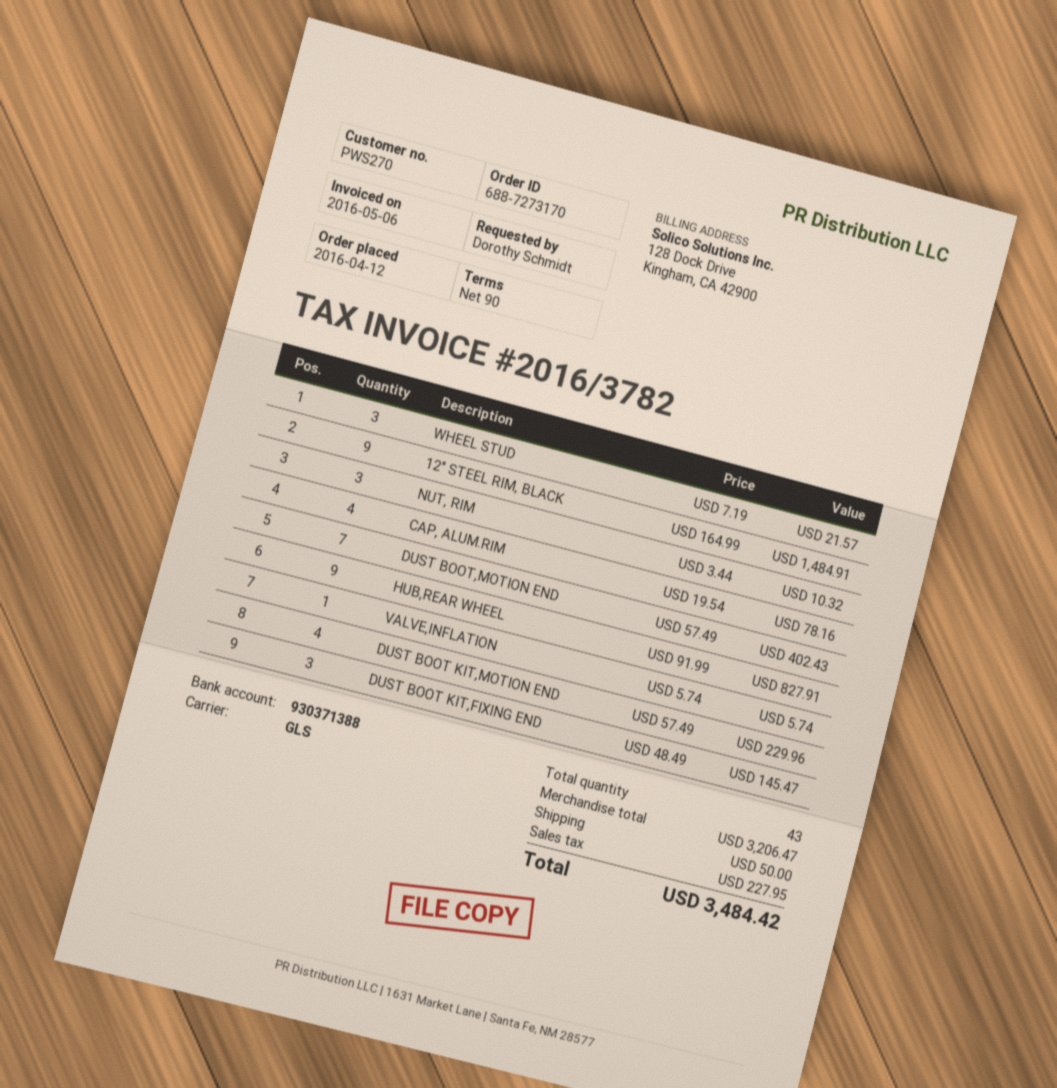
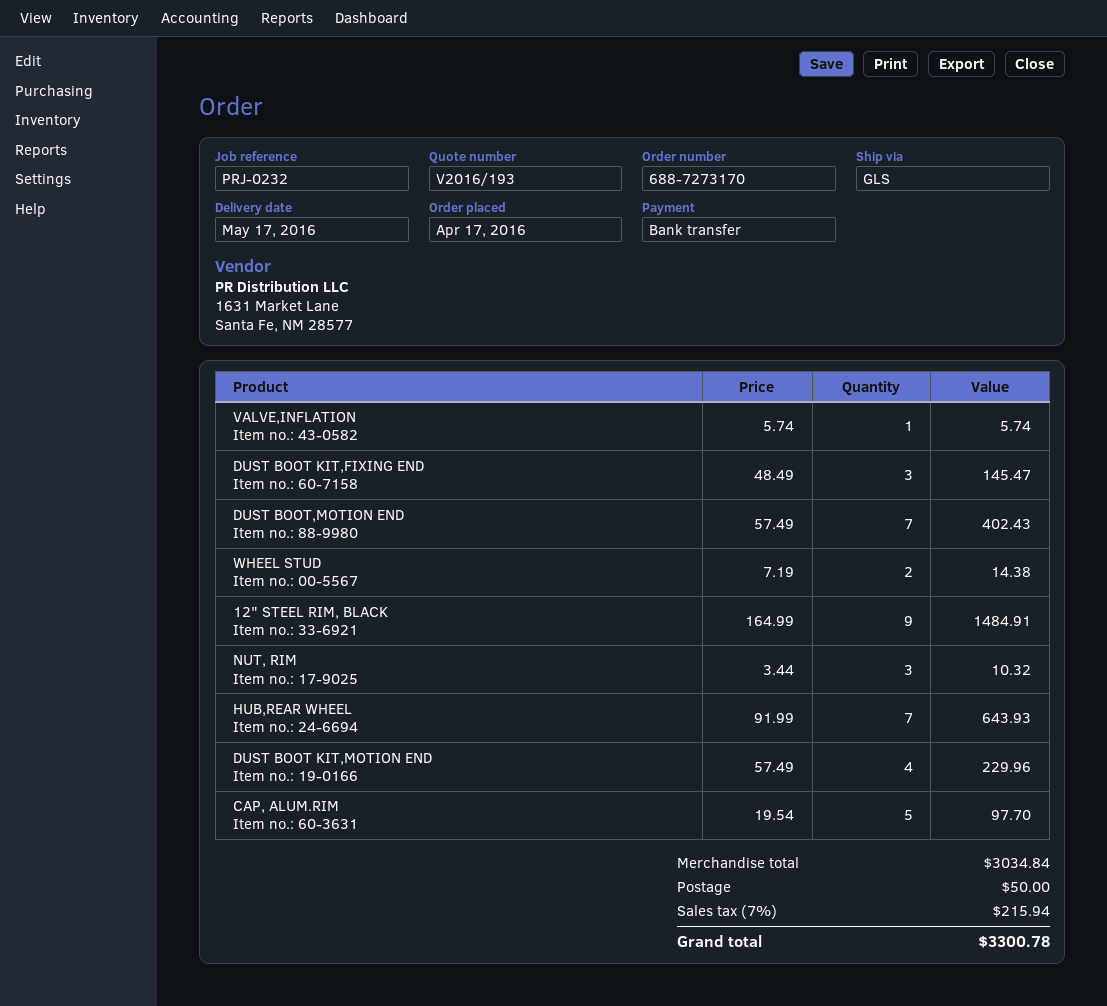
order date: 2016-04-12 -> 2016-04-17
WHEEL STUD: 3 x 7.19 = 21.57 -> 2 x 7.19 = 14.38
CAP, ALUM.RIM: 4 x 19.54 = 78.16 -> 5 x 19.54 = 97.70
HUB,REAR WHEEL: 9 x 91.99 = 827.91 -> 7 x 91.99 = 643.93
subtotal: 3206.47 -> 3034.84
tax: 227.95 -> 215.94
total: 3484.42 -> 3300.78

